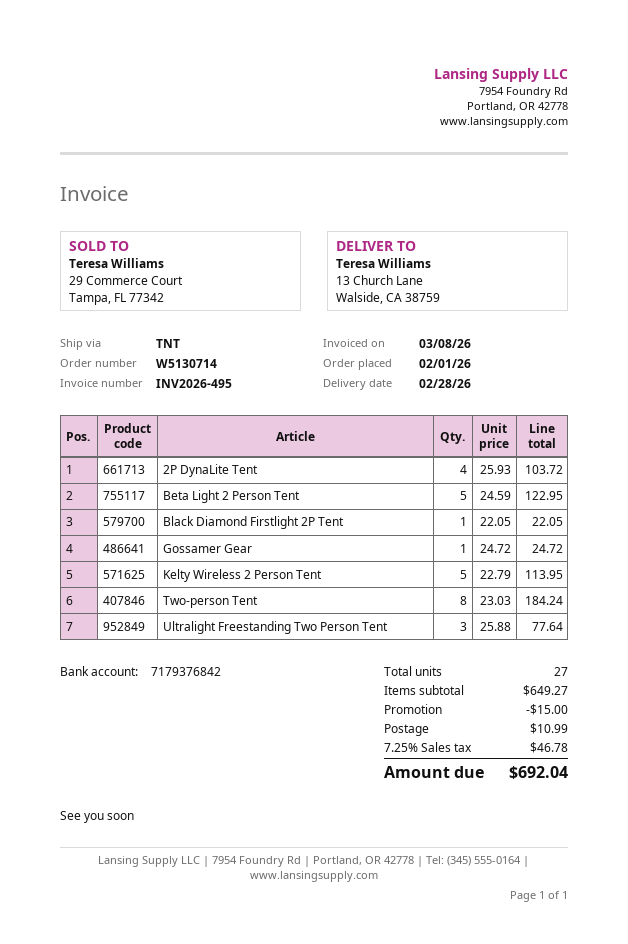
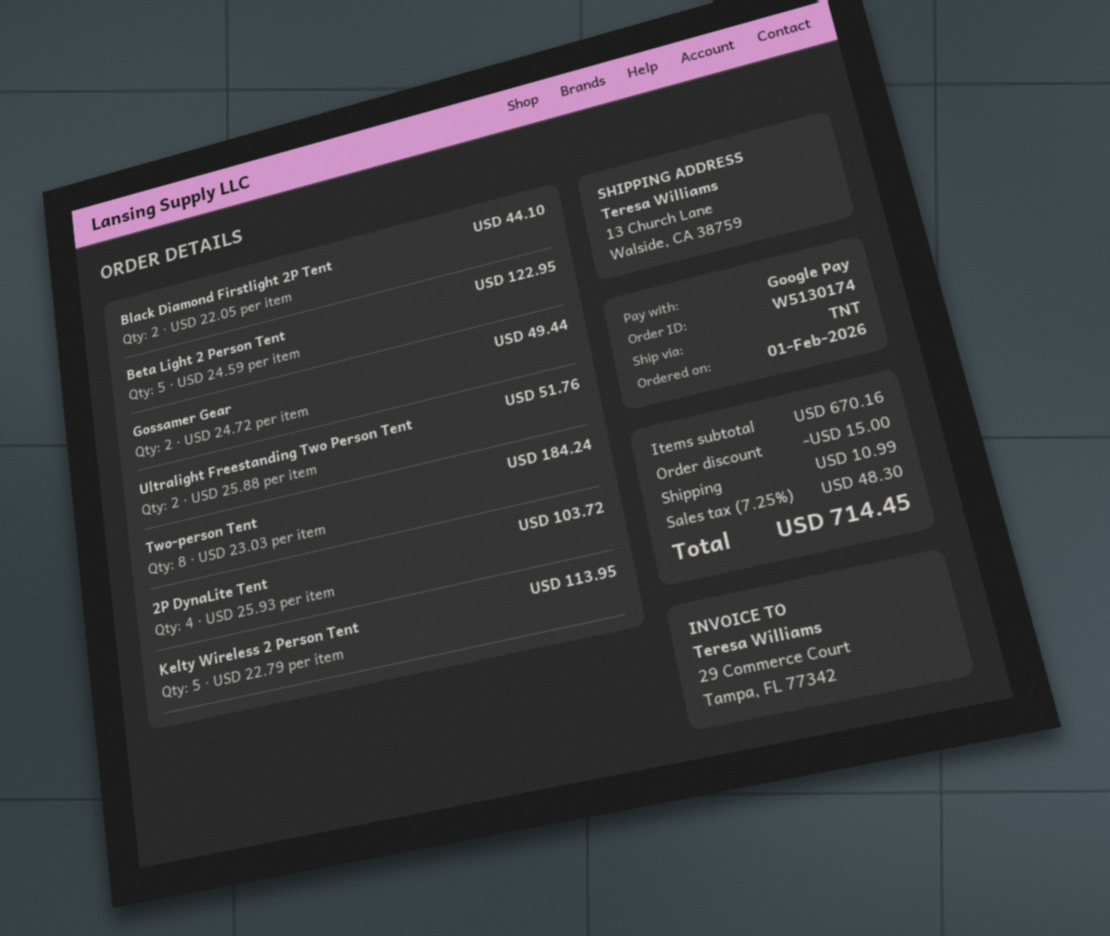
order number: W5130714 -> W5130174
Black Diamond Firstlight 2P Tent: 1 x 22.05 = 22.05 -> 2 x 22.05 = 44.10
Gossamer Gear: 1 x 24.72 = 24.72 -> 2 x 24.72 = 49.44
Ultralight Freestanding Two Person Tent: 3 x 25.88 = 77.64 -> 2 x 25.88 = 51.76
subtotal: 649.27 -> 670.16
tax: 7.25% = 46.78 -> 7.25% = 48.30
total: 692.04 -> 714.45

